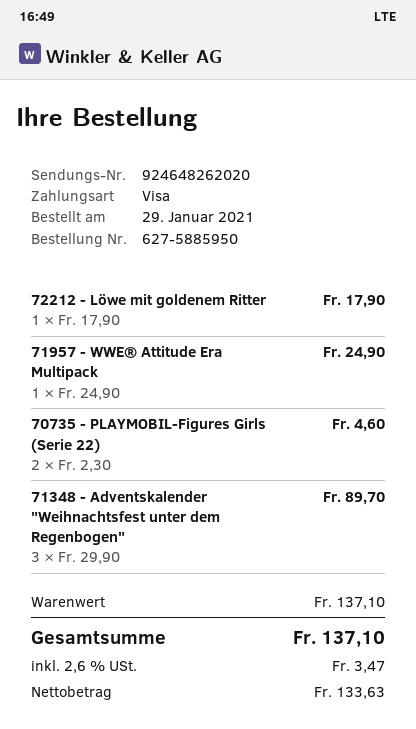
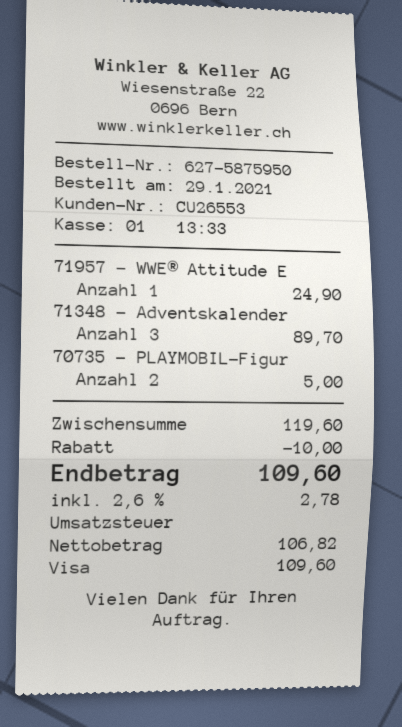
order number: 627-5885950 -> 627-5875950
72212 - Löwe mit goldenem Ritter: 1 for 17.90 -> none
70735 - PLAYMOBIL-Figures Girls (Serie 22): 2 for 4.60 -> 2 for 5.00
subtotal: 137.10 -> 119.60
discount: none -> 10.00
net: 133.63 -> 106.82
tax: 2.6% = 3.47 -> 2.6% = 2.78
total: 137.10 -> 109.60

